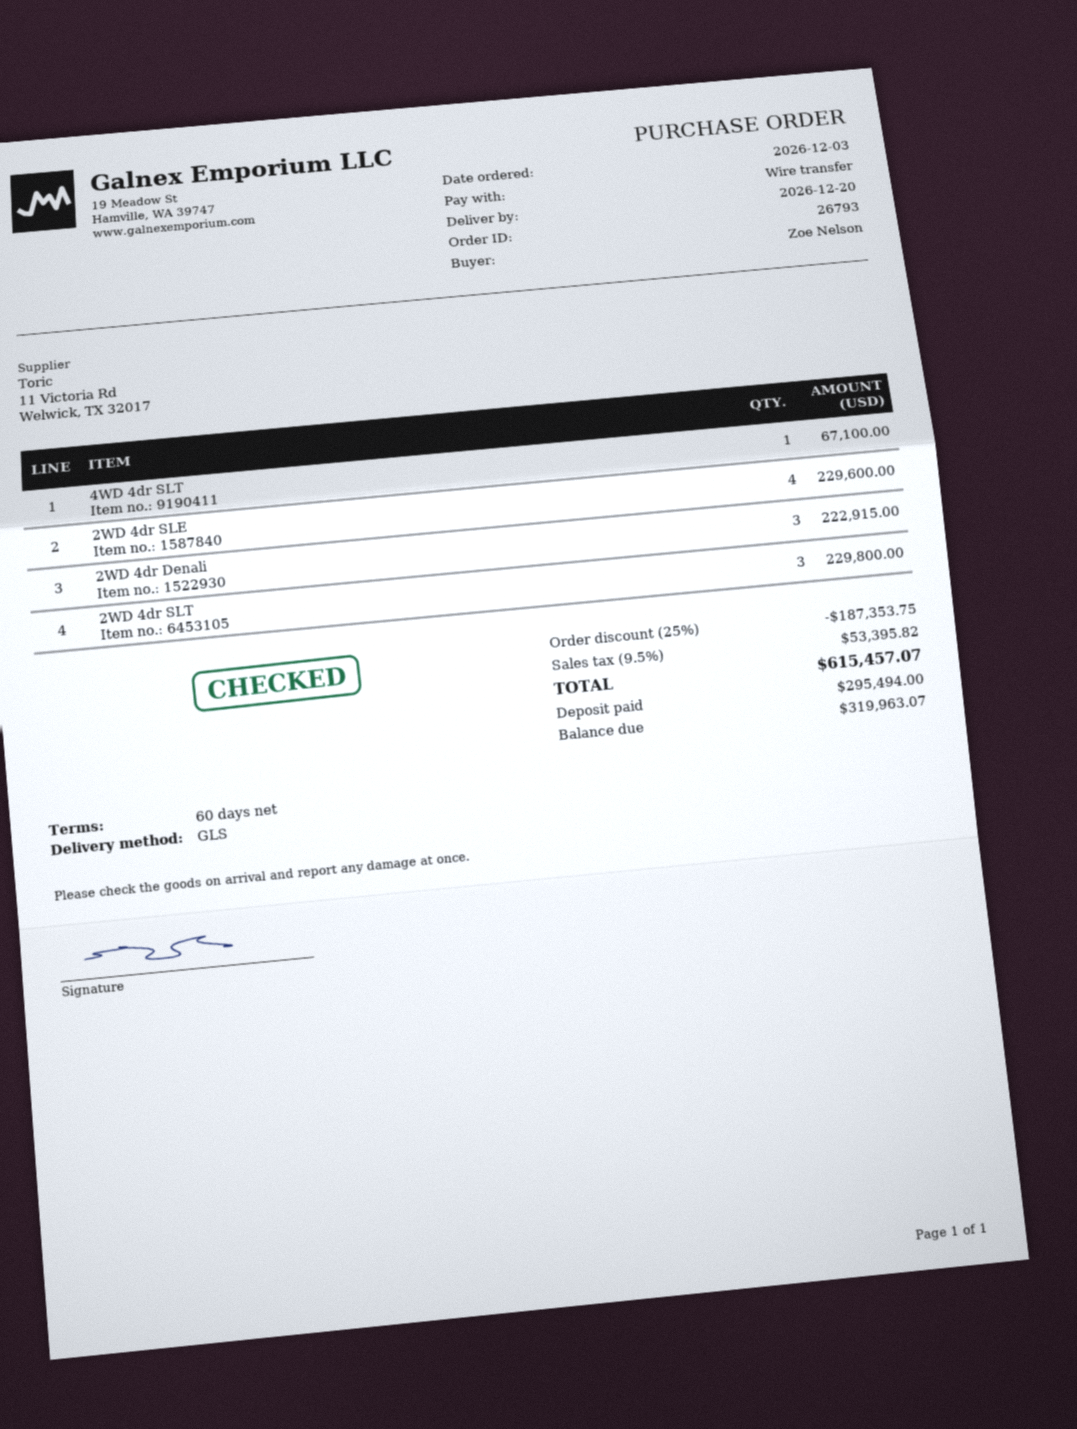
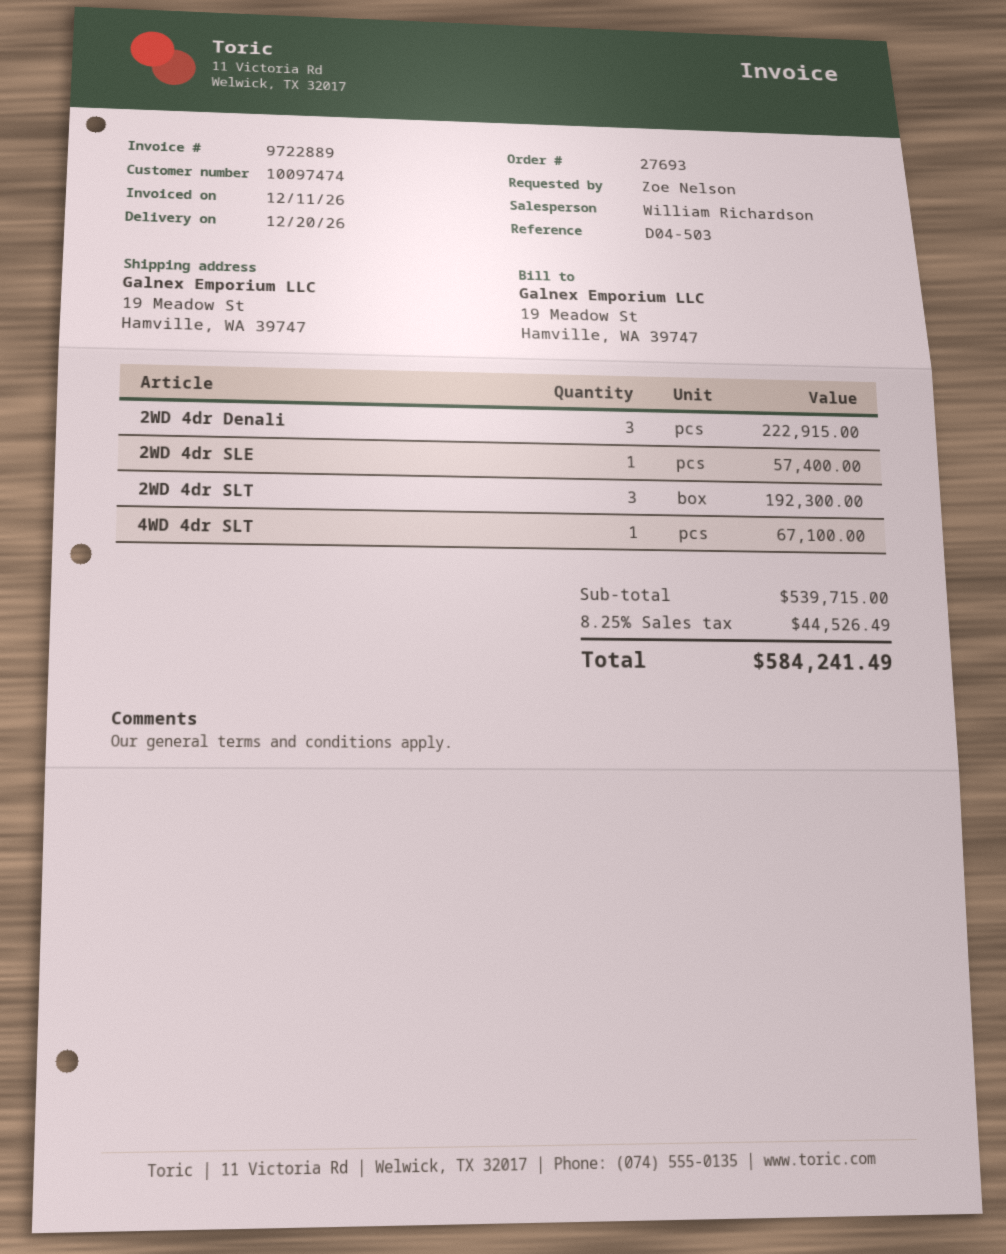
order number: 26793 -> 27693
2WD 4dr SLE: 4 for 229600.00 -> 1 for 57400.00
2WD 4dr SLT: 3 for 229800.00 -> 3 for 192300.00
discount: 25% = 187353.75 -> none
tax: 9.5% = 53395.82 -> 8.25% = 44526.49
total: 615457.07 -> 584241.49

